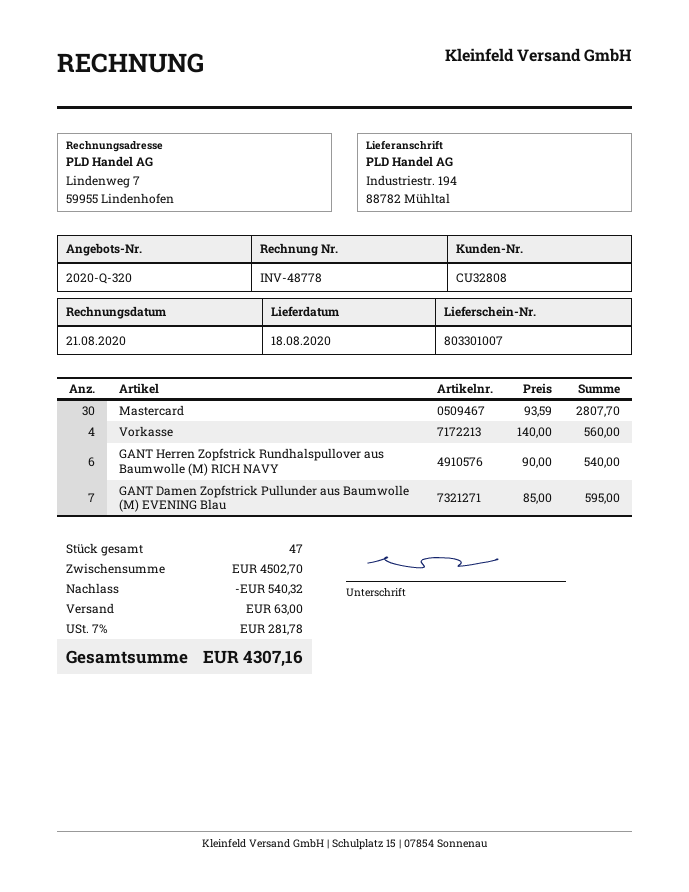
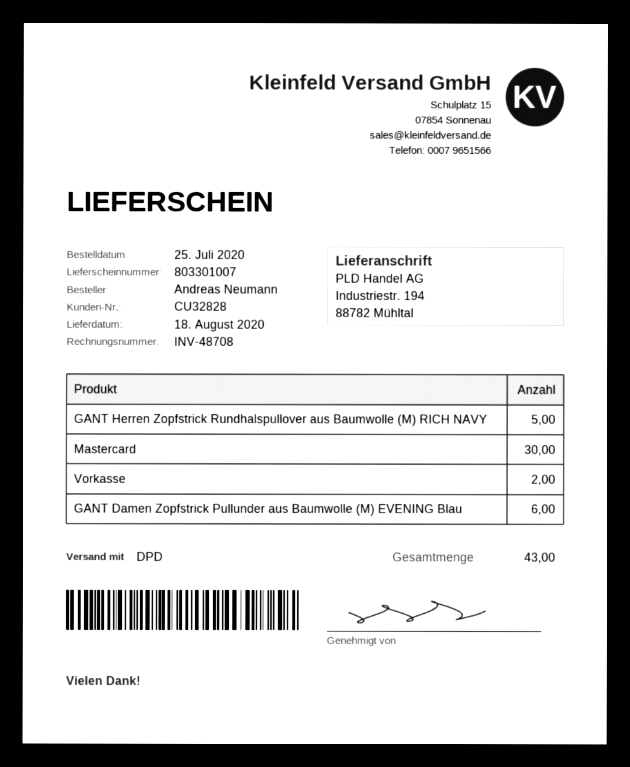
invoice number: INV-48778 -> INV-48708
customer number: CU32808 -> CU32828
Vorkasse: 4 -> 2
GANT Herren Zopfstrick Rundhalspullover aus Baumwolle (M) RICH NAVY: 6 -> 5
GANT Damen Zopfstrick Pullunder aus Baumwolle (M) EVENING Blau: 7 -> 6
total quantity: 47 -> 43

